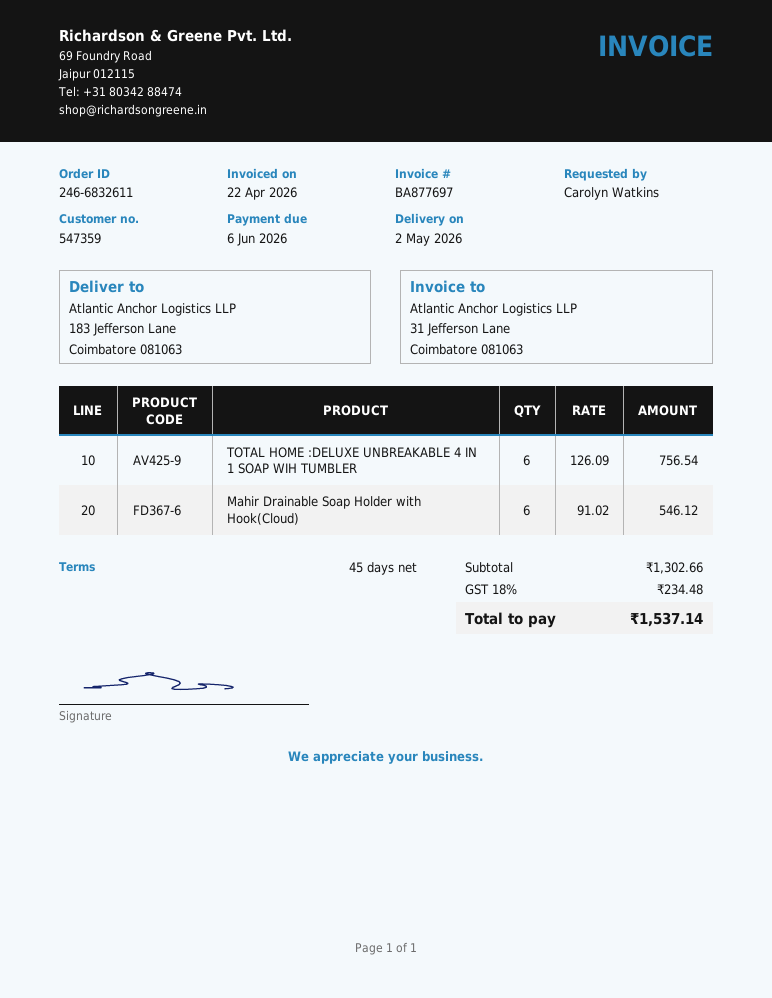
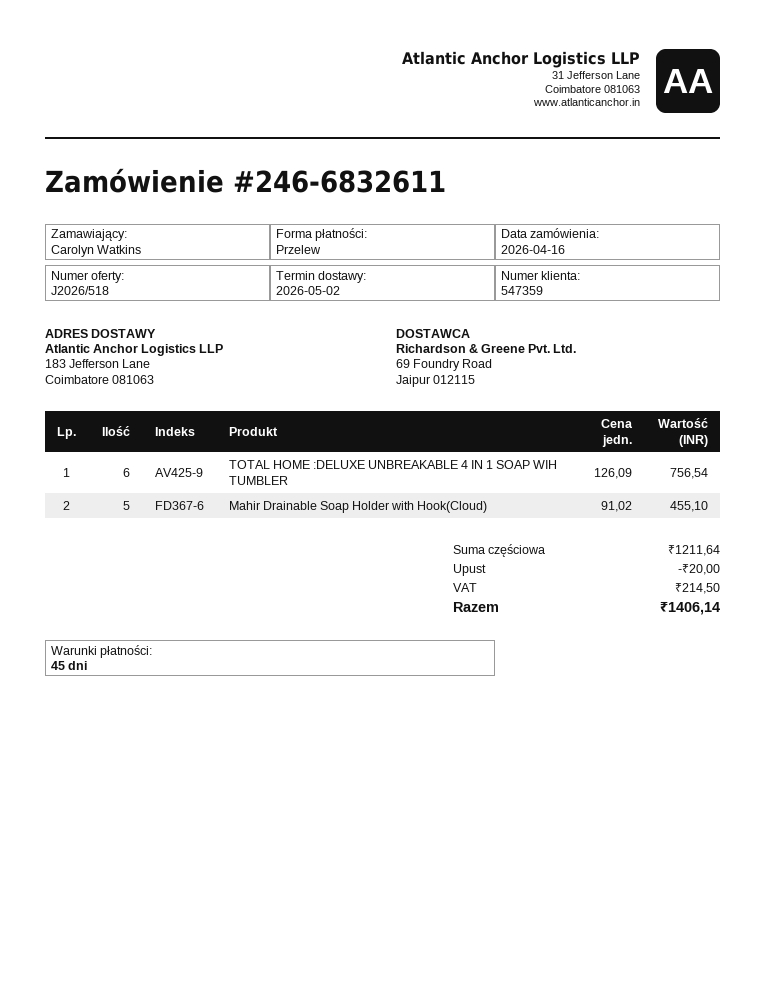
Mahir Drainable Soap Holder with Hook(Cloud): 6 x 91.02 = 546.12 -> 5 x 91.02 = 455.10
subtotal: 1302.66 -> 1211.64
discount: none -> 20.00
tax: 234.48 -> 214.50
total: 1537.14 -> 1406.14

